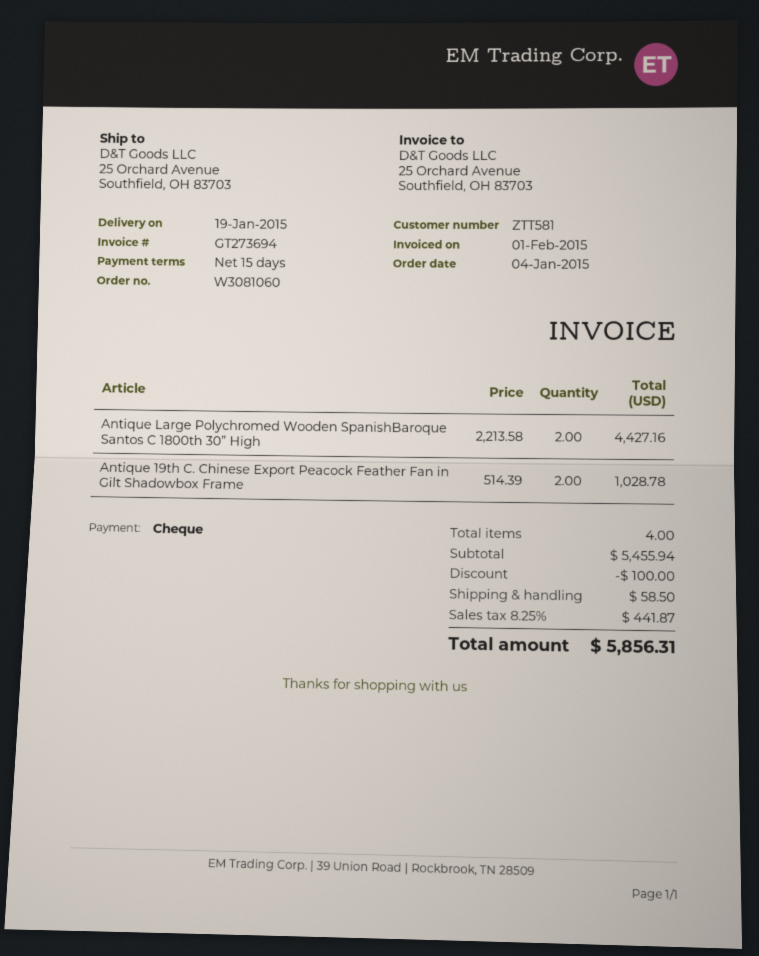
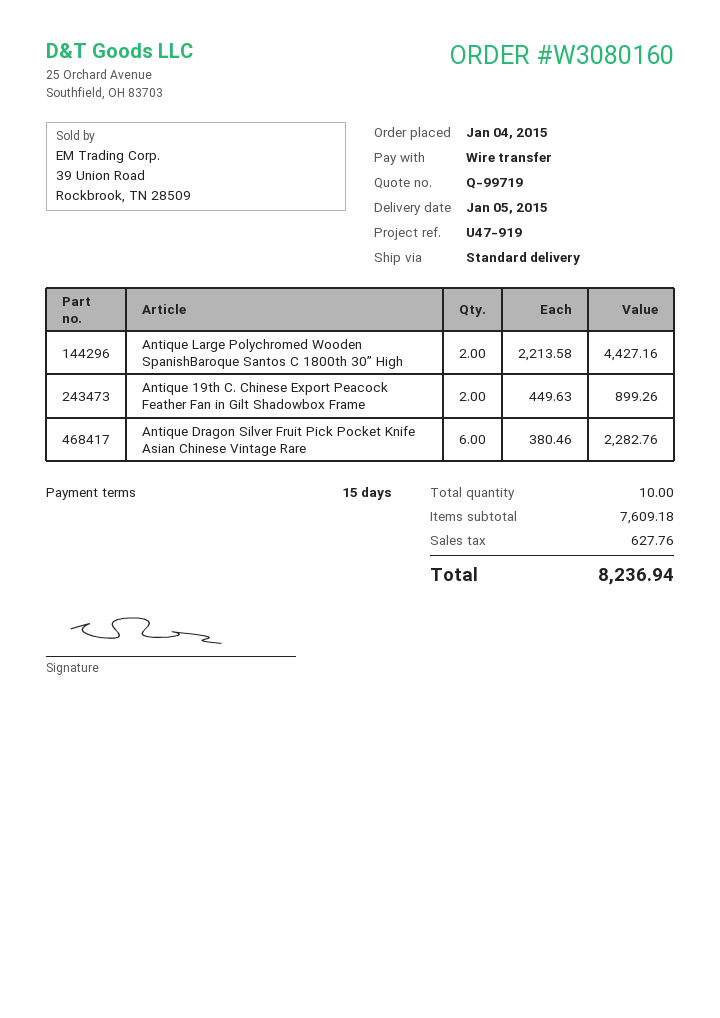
order number: W3081060 -> W3080160
delivery date: 2015-01-19 -> 2015-01-05
payment method: cheque -> bank transfer
Antique 19th C. Chinese Export Peacock Feather Fan in Gilt Shadowbox Frame: 2 x 514.39 = 1028.78 -> 2 x 449.63 = 899.26
Antique Dragon Silver Fruit Pick Pocket Knife Asian Chinese Vintage Rare: none -> 6 x 380.46 = 2282.76
total quantity: 4 -> 10
subtotal: 5455.94 -> 7609.18
discount: 100.00 -> none
shipping: 58.50 -> none
tax: 441.87 -> 627.76
total: 5856.31 -> 8236.94

